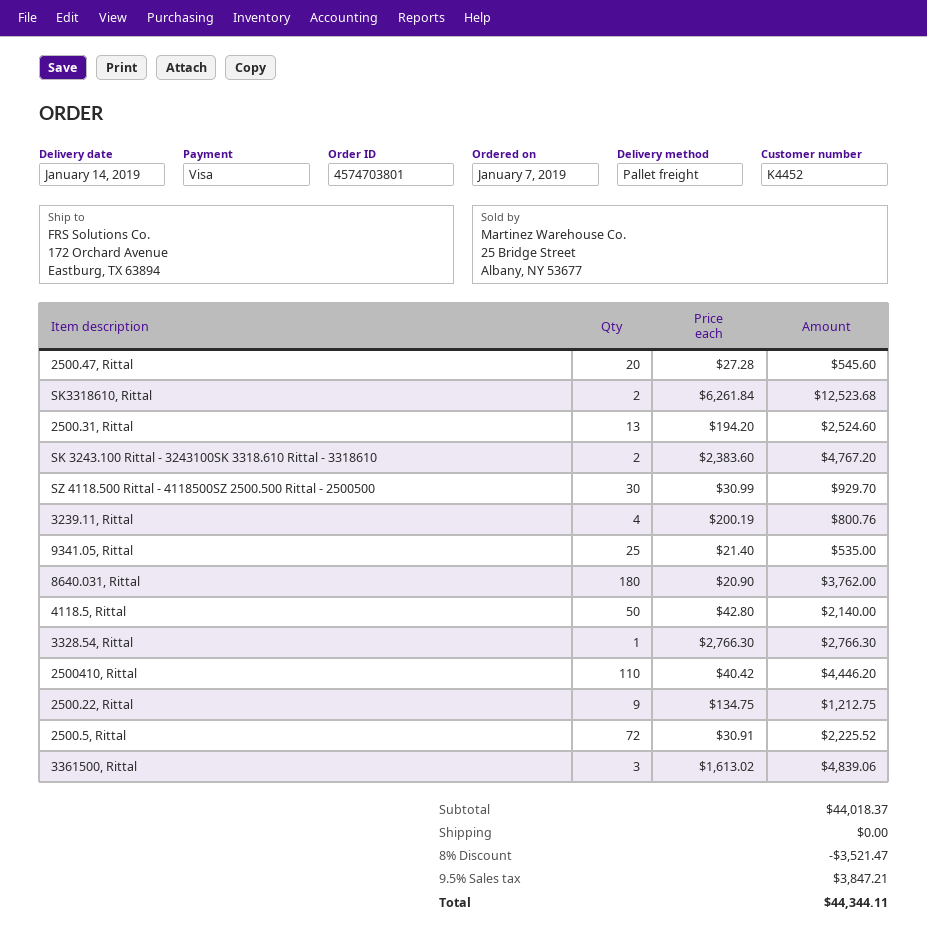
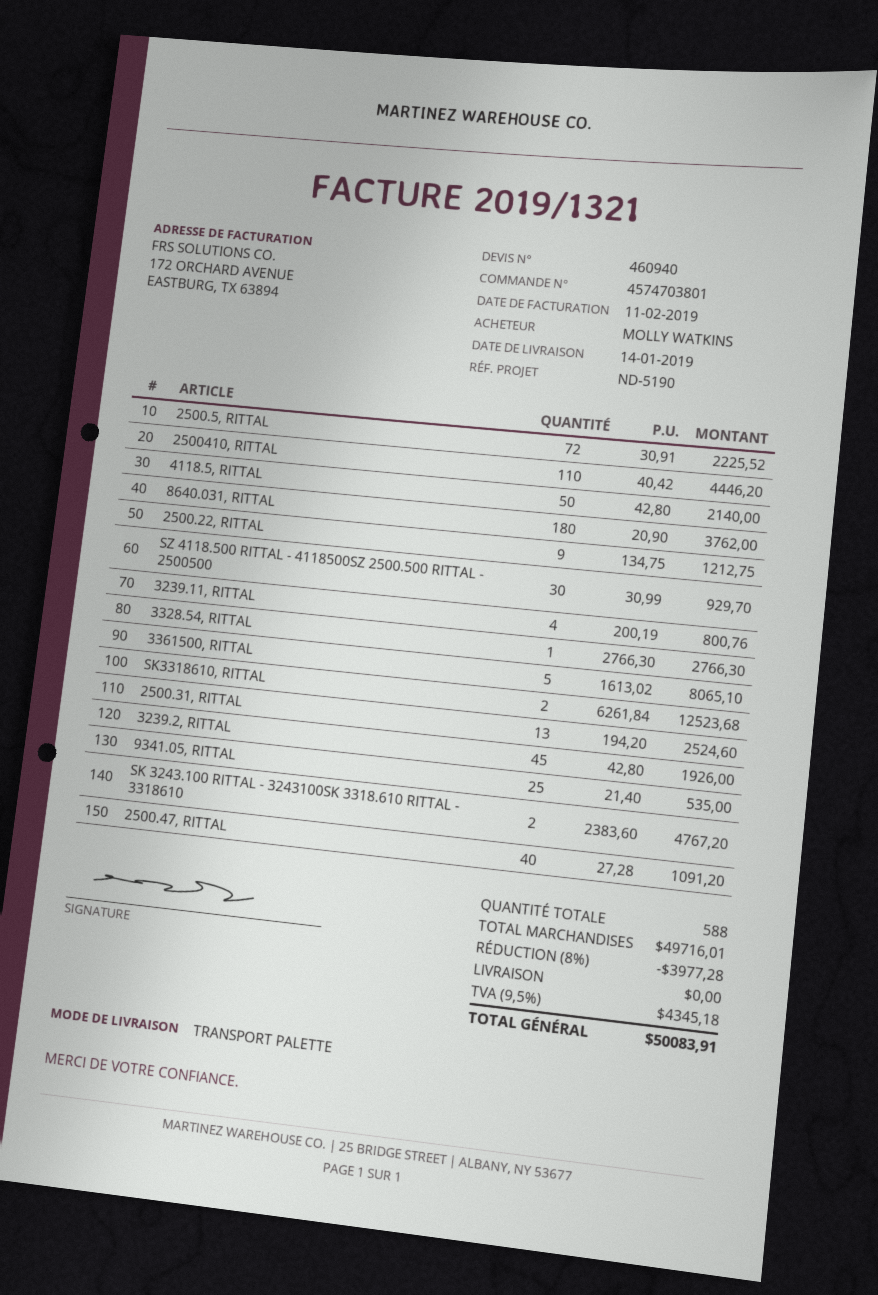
2500.47, Rittal: 20 x 27.28 = 545.60 -> 40 x 27.28 = 1091.20
3361500, Rittal: 3 x 1613.02 = 4839.06 -> 5 x 1613.02 = 8065.10
3239.2, RITTAL: none -> 45 x 42.80 = 1926.00
subtotal: 44018.37 -> 49716.01
discount: 8% = 3521.47 -> 8% = 3977.28
tax: 9.5% = 3847.21 -> 9.5% = 4345.18
total: 44344.11 -> 50083.91

